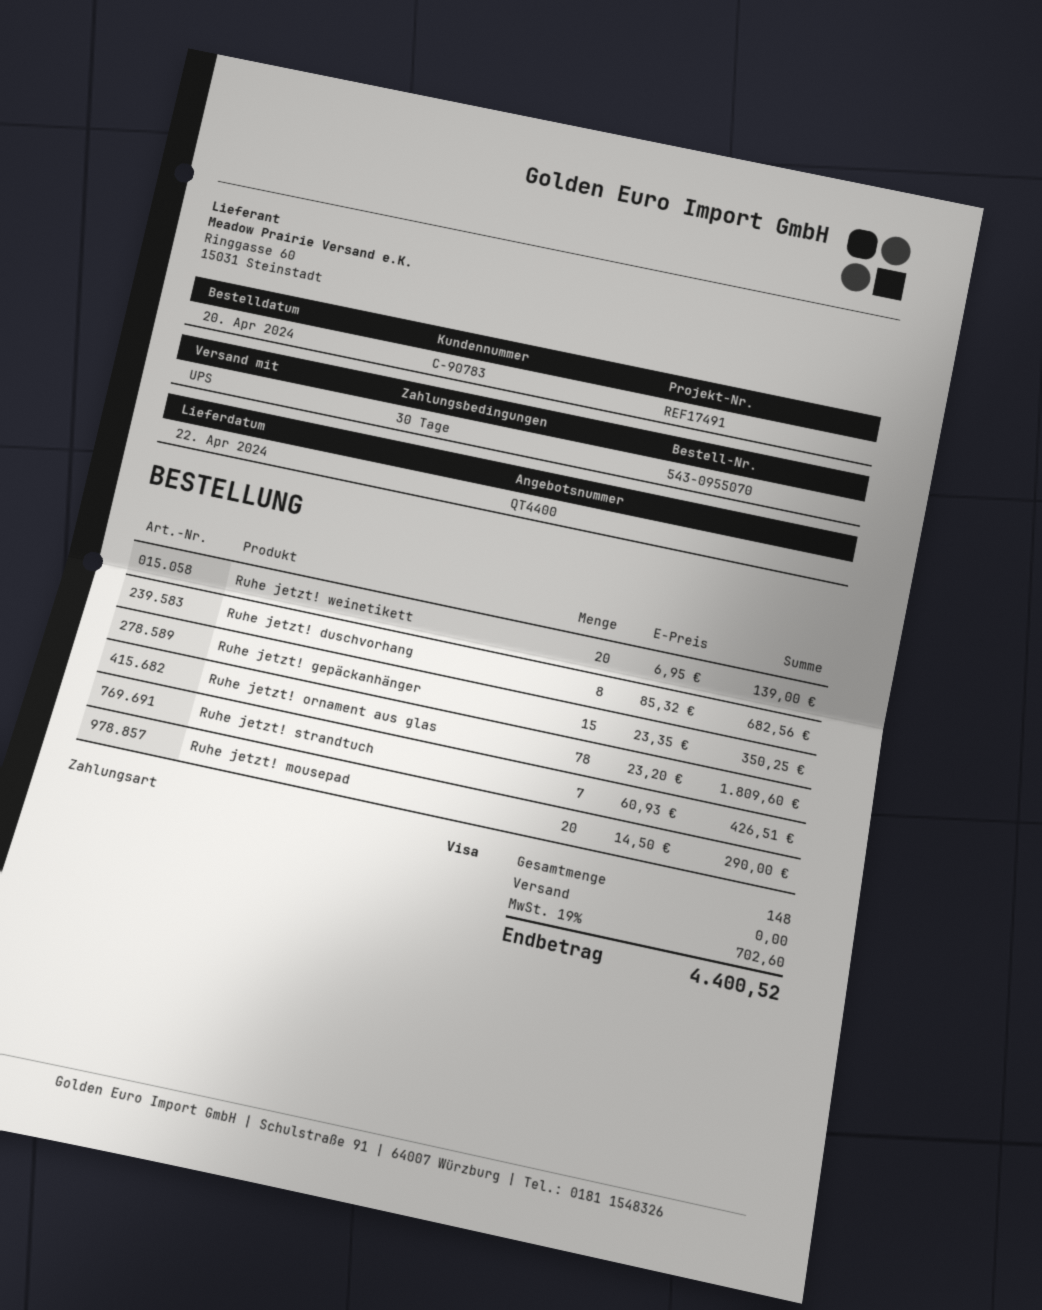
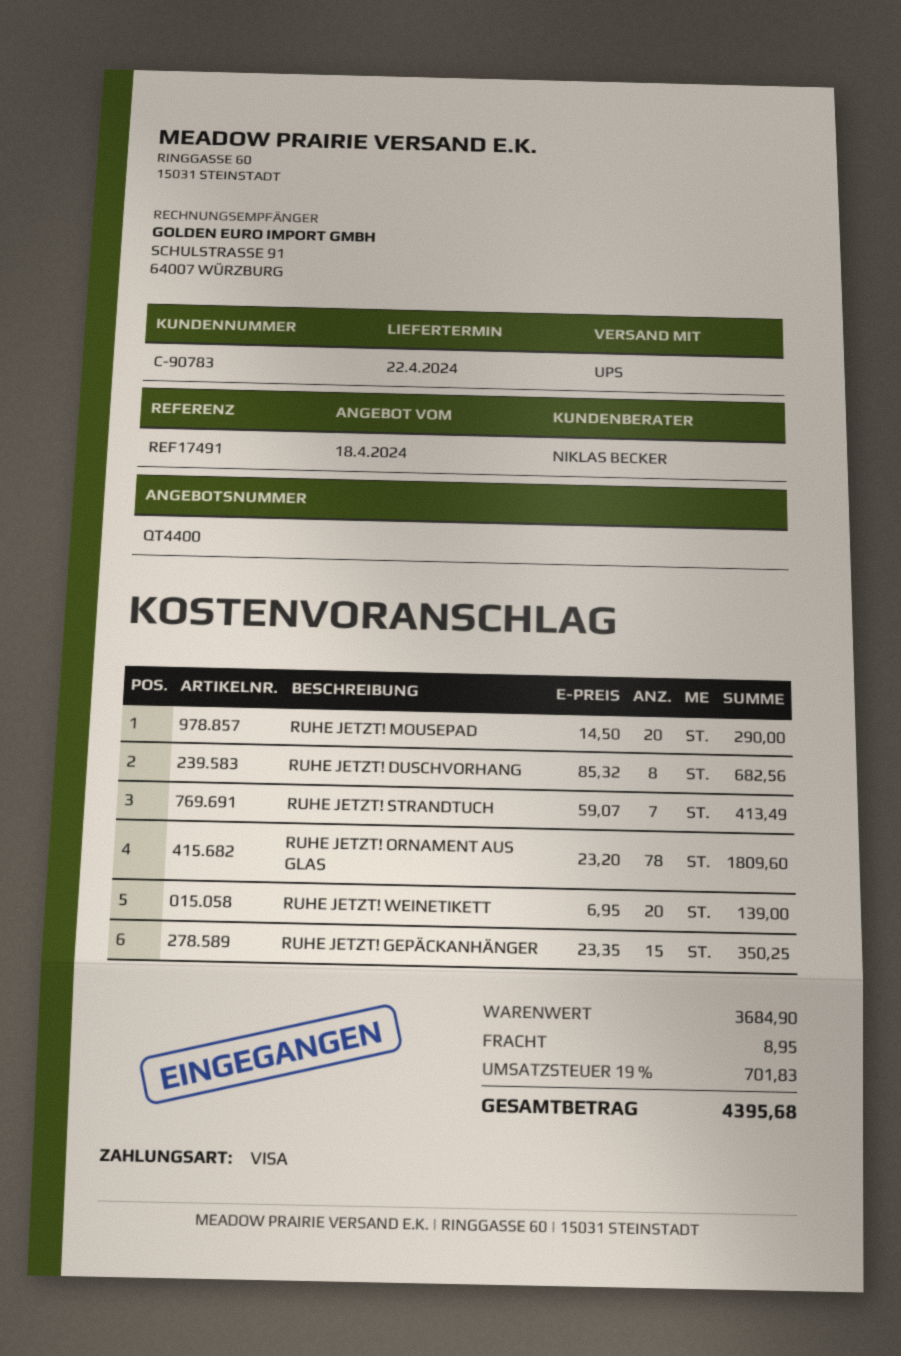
Ruhe jetzt! strandtuch: 7 x 60.93 = 426.51 -> 7 x 59.07 = 413.49
shipping: 0.00 -> 8.95
tax: 19% = 702.60 -> 19% = 701.83
total: 4400.52 -> 4395.68

